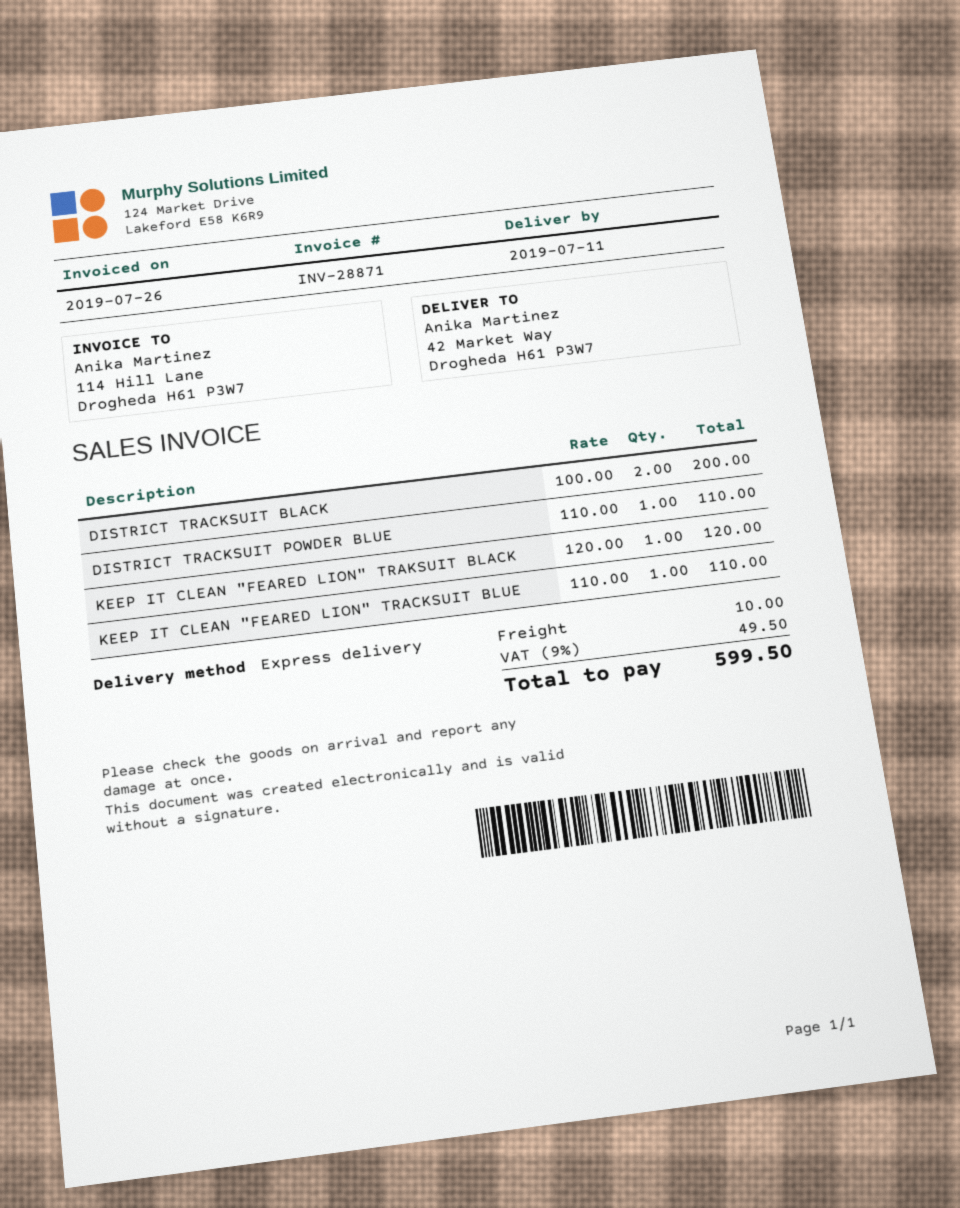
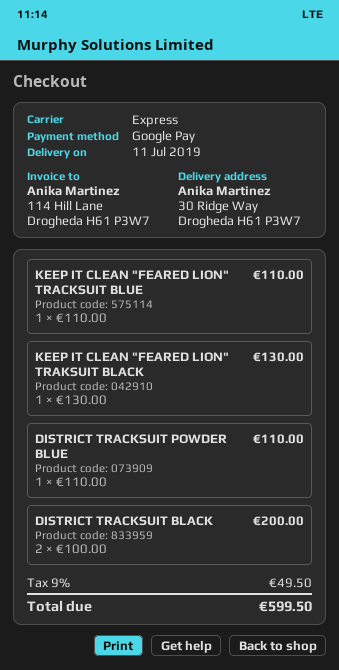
ship to: 42 Market Way, Drogheda H61 P3W7 -> 30 Ridge Way, Drogheda H61 P3W7
KEEP IT CLEAN "FEARED LION" TRAKSUIT BLACK: 1 x 120.00 = 120.00 -> 1 x 130.00 = 130.00
shipping: 10.00 -> none

